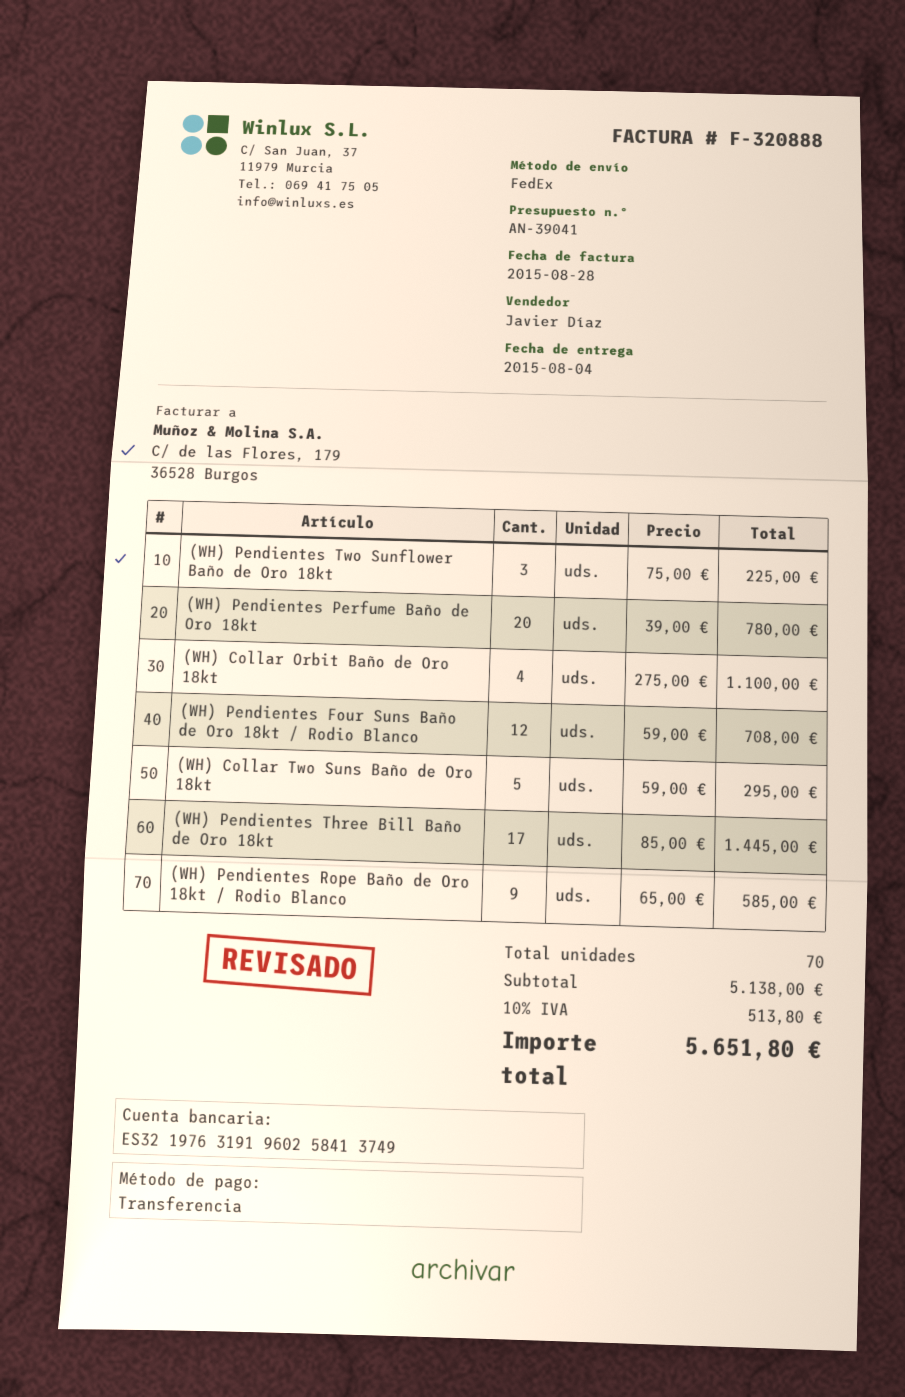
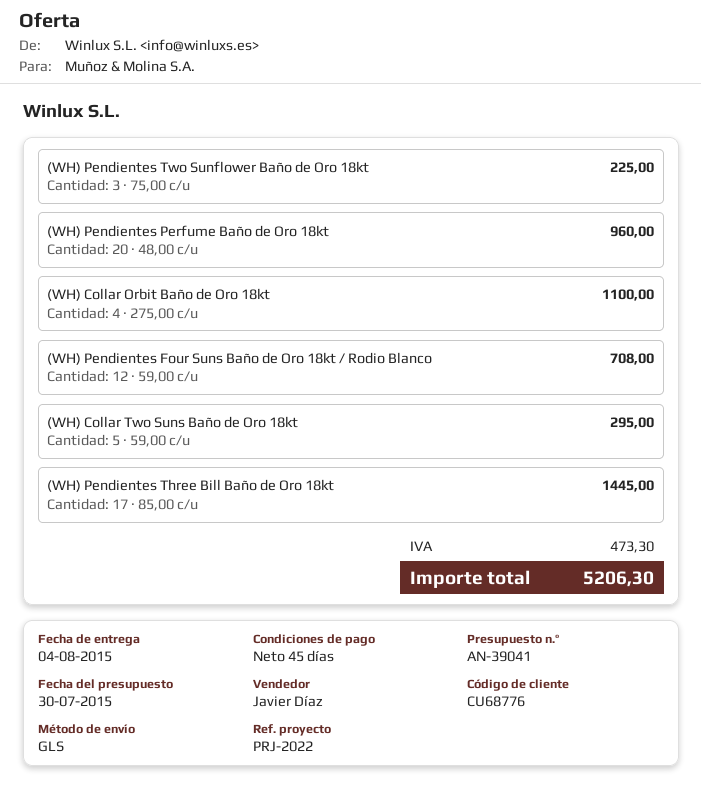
shipping method: FedEx -> GLS
(WH) Pendientes Perfume Baño de Oro 18kt: 20 x 39.00 = 780.00 -> 20 x 48.00 = 960.00
(WH) Pendientes Rope Baño de Oro 18kt / Rodio Blanco: 9 x 65.00 = 585.00 -> none
tax: 513.80 -> 473.30
total: 5651.80 -> 5206.30

